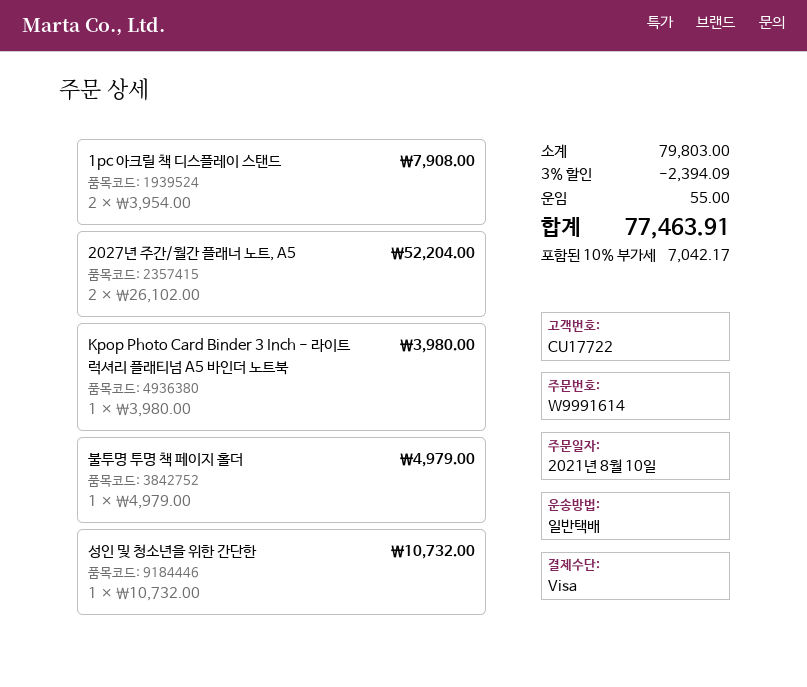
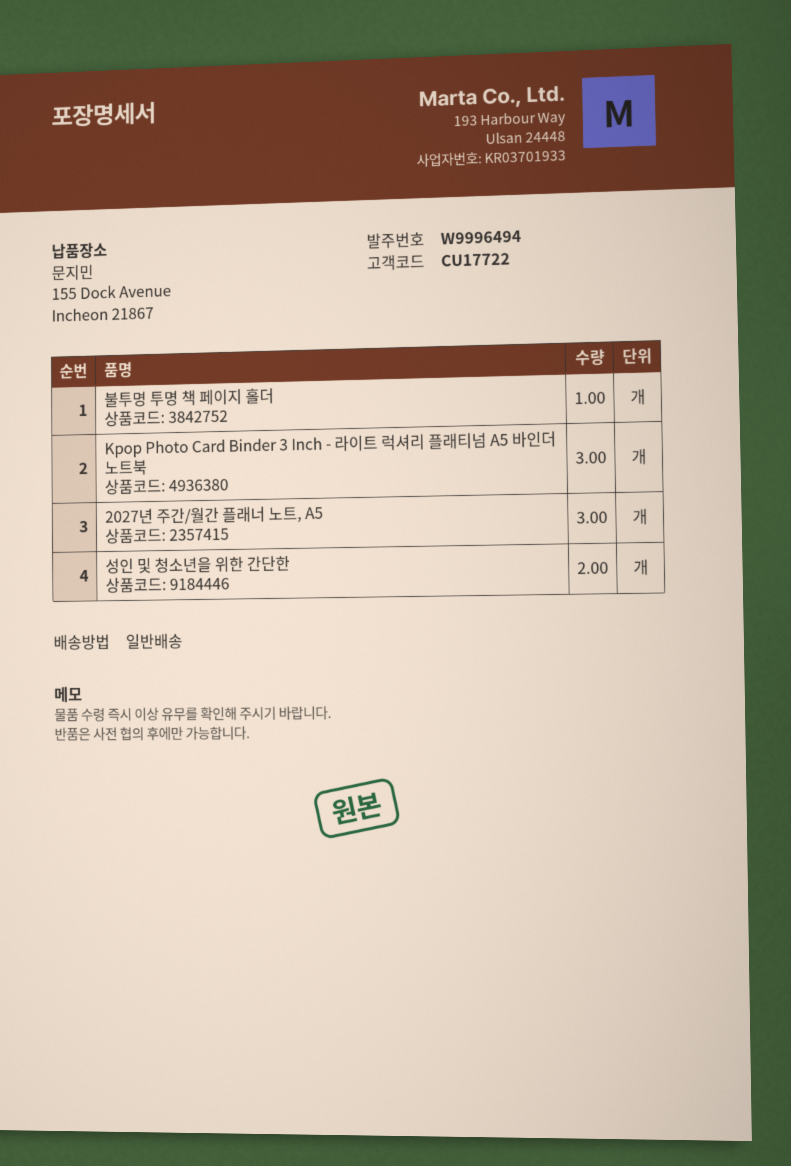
order number: W9991614 -> W9996494
1pc 아크릴 책 디스플레이 스탠드: 2 -> none
2027년 주간/월간 플래너 노트, A5: 2 -> 3
Kpop Photo Card Binder 3 Inch - 라이트 럭셔리 플래티넘 A5 바인더 노트북: 1 -> 3
성인 및 청소년을 위한 간단한: 1 -> 2

